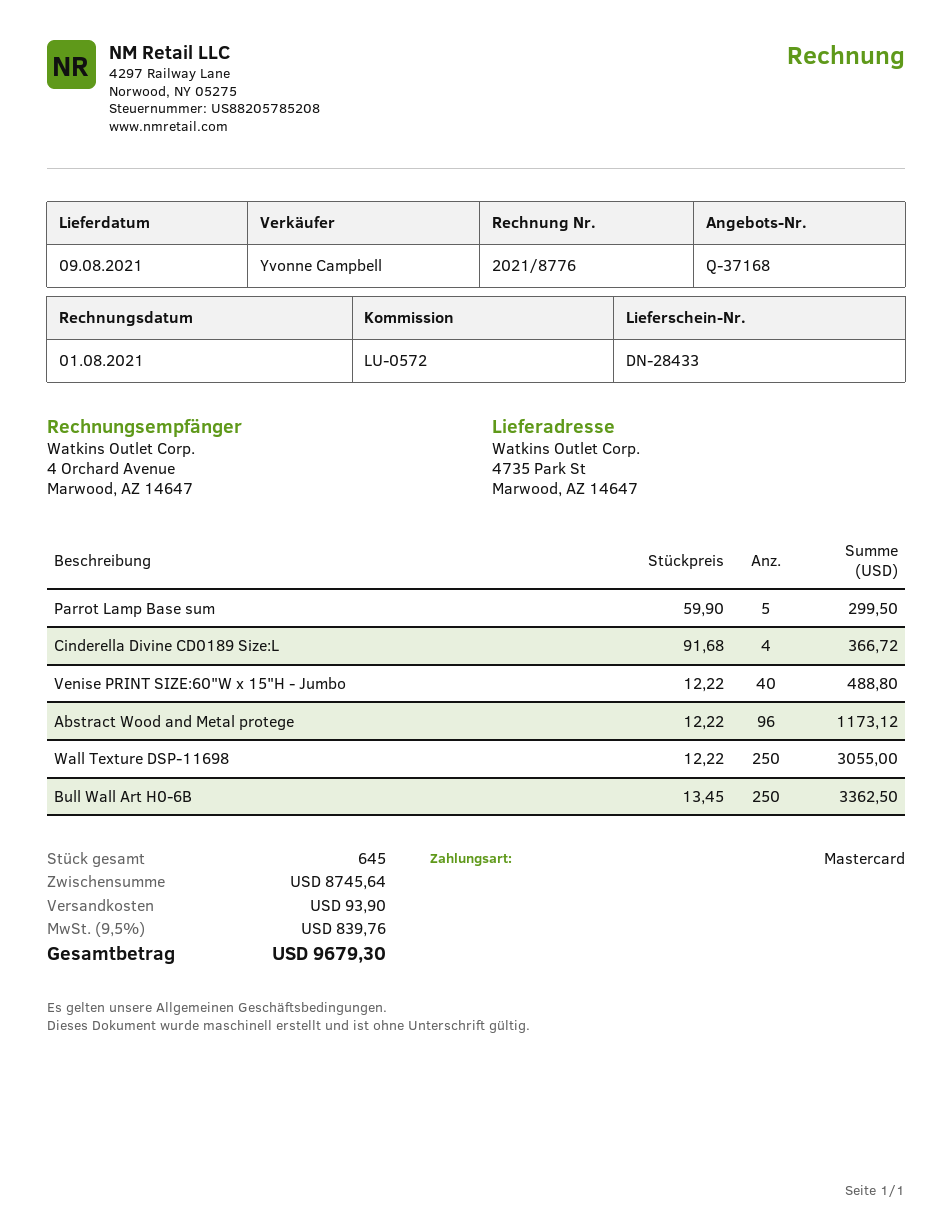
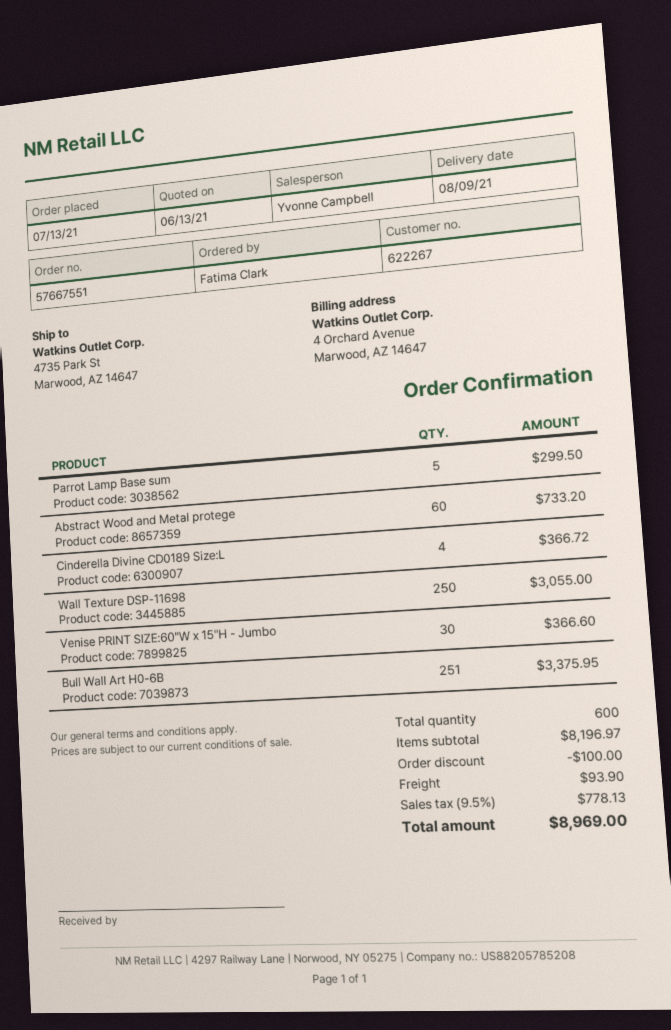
Venise PRINT SIZE:60"W x 15"H - Jumbo: 40 for 488.80 -> 30 for 366.60
Abstract Wood and Metal protege: 96 for 1173.12 -> 60 for 733.20
Bull Wall Art H0-6B: 250 for 3362.50 -> 251 for 3375.95
total quantity: 645 -> 600
subtotal: 8745.64 -> 8196.97
discount: none -> 100.00
tax: 9.5% = 839.76 -> 9.5% = 778.13
total: 9679.30 -> 8969.00

